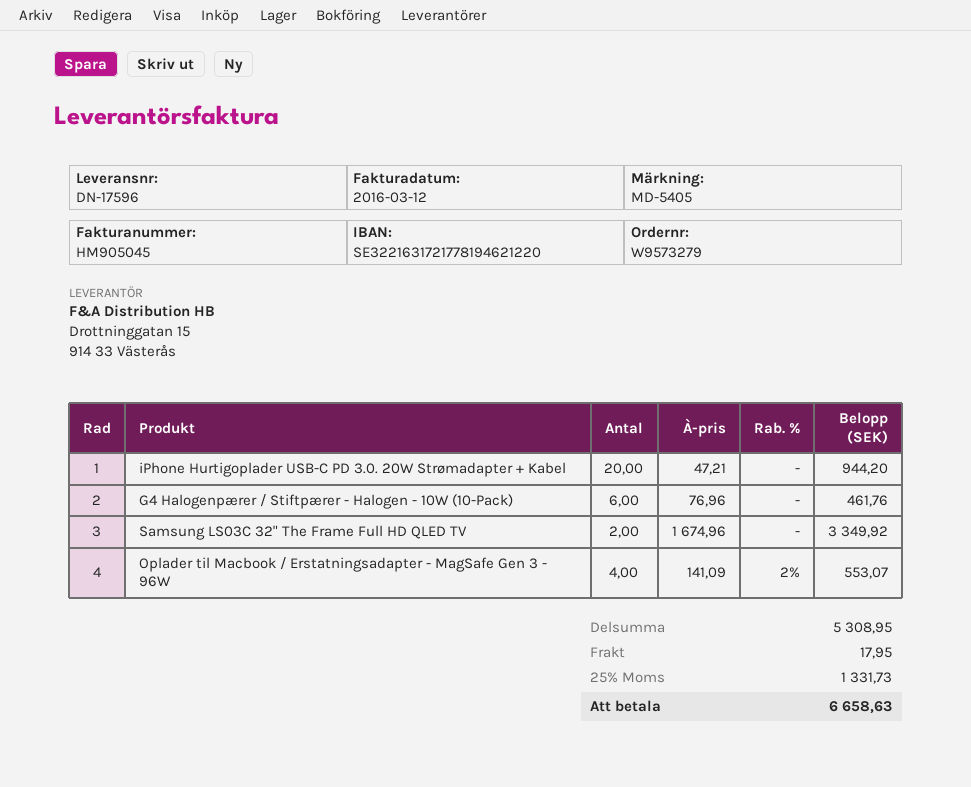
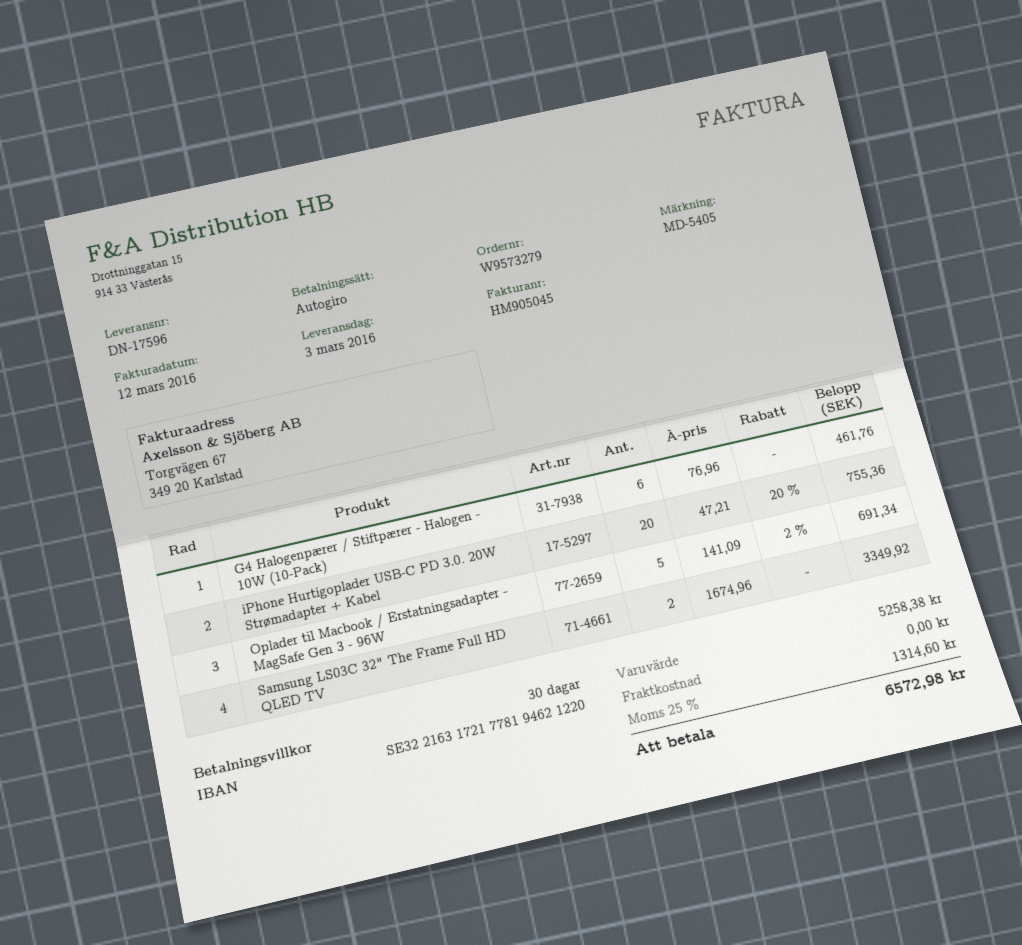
iPhone Hurtigoplader USB-C PD 3.0. 20W Strømadapter + Kabel: 20 x 47.21 = 944.20 -> 20 x 47.21 - 20% = 755.36
Oplader til Macbook / Erstatningsadapter - MagSafe Gen 3 - 96W: 4 x 141.09 - 2% = 553.07 -> 5 x 141.09 - 2% = 691.34
subtotal: 5308.95 -> 5258.38
shipping: 17.95 -> 0.00
tax: 25% = 1331.73 -> 25% = 1314.60
total: 6658.63 -> 6572.98

